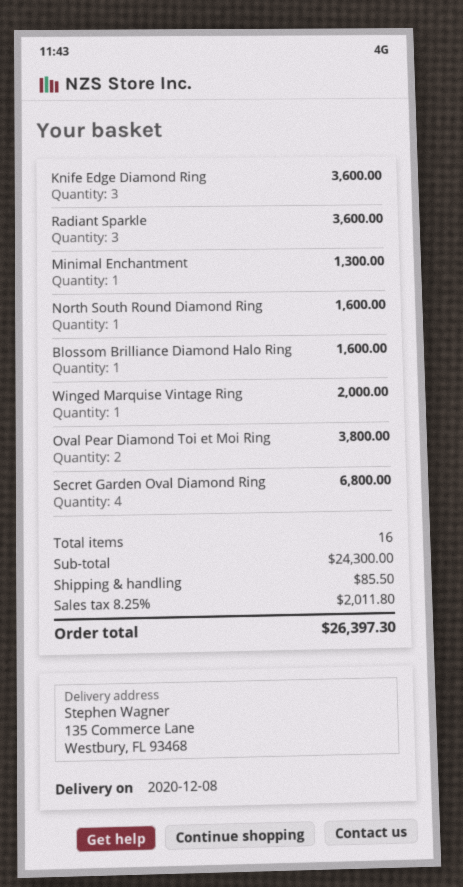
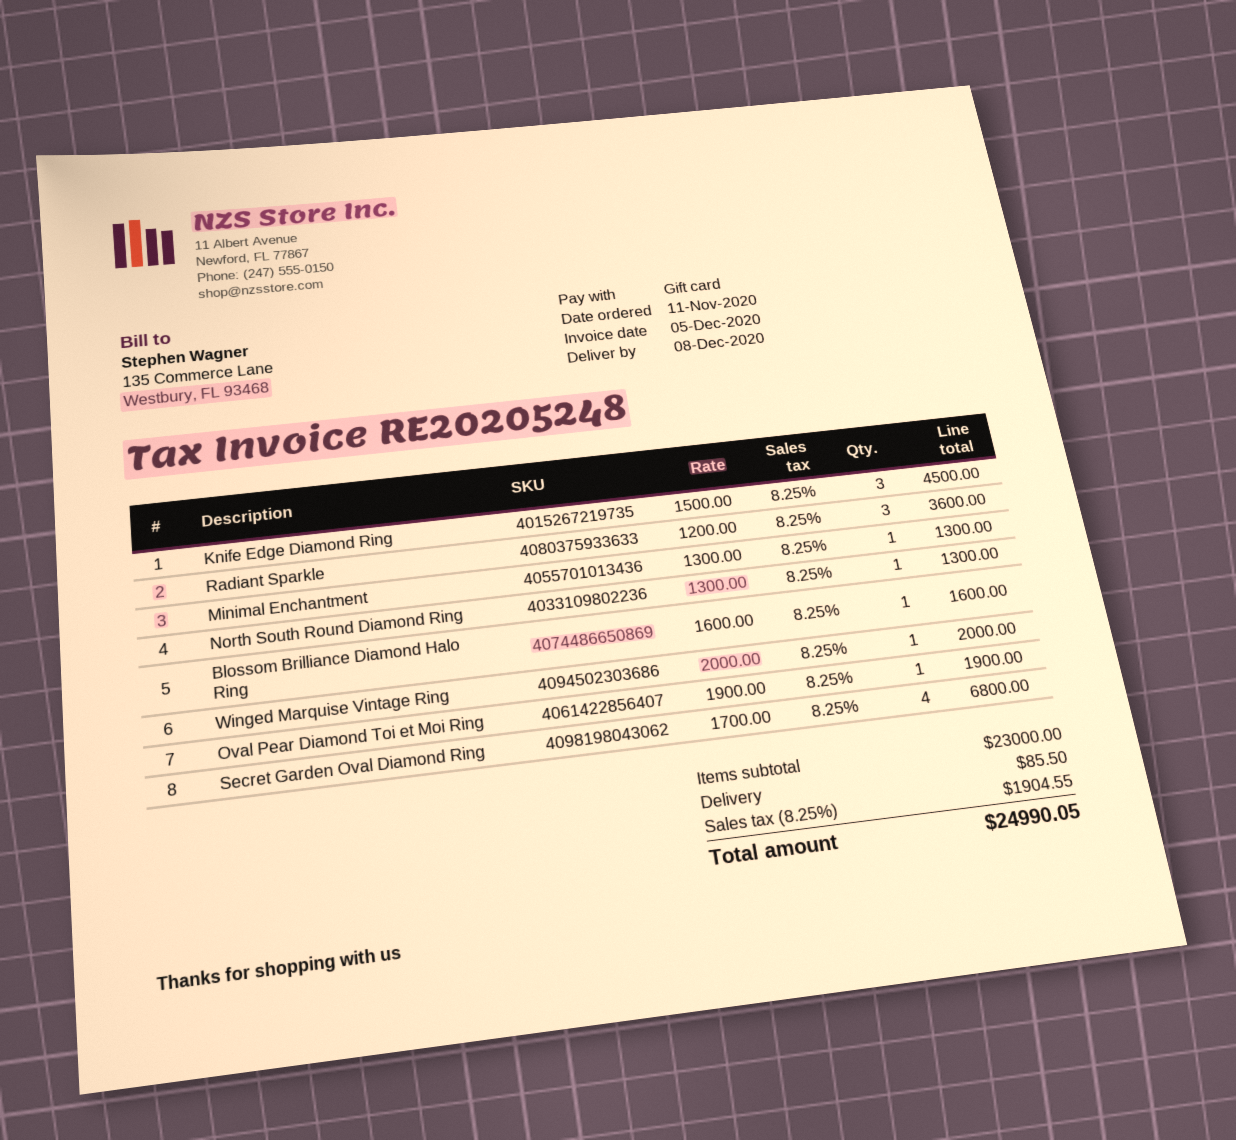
Knife Edge Diamond Ring: 3 for 3600.00 -> 3 for 4500.00
North South Round Diamond Ring: 1 for 1600.00 -> 1 for 1300.00
Oval Pear Diamond Toi et Moi Ring: 2 for 3800.00 -> 1 for 1900.00
subtotal: 24300.00 -> 23000.00
tax: 8.25% = 2011.80 -> 8.25% = 1904.55
total: 26397.30 -> 24990.05

